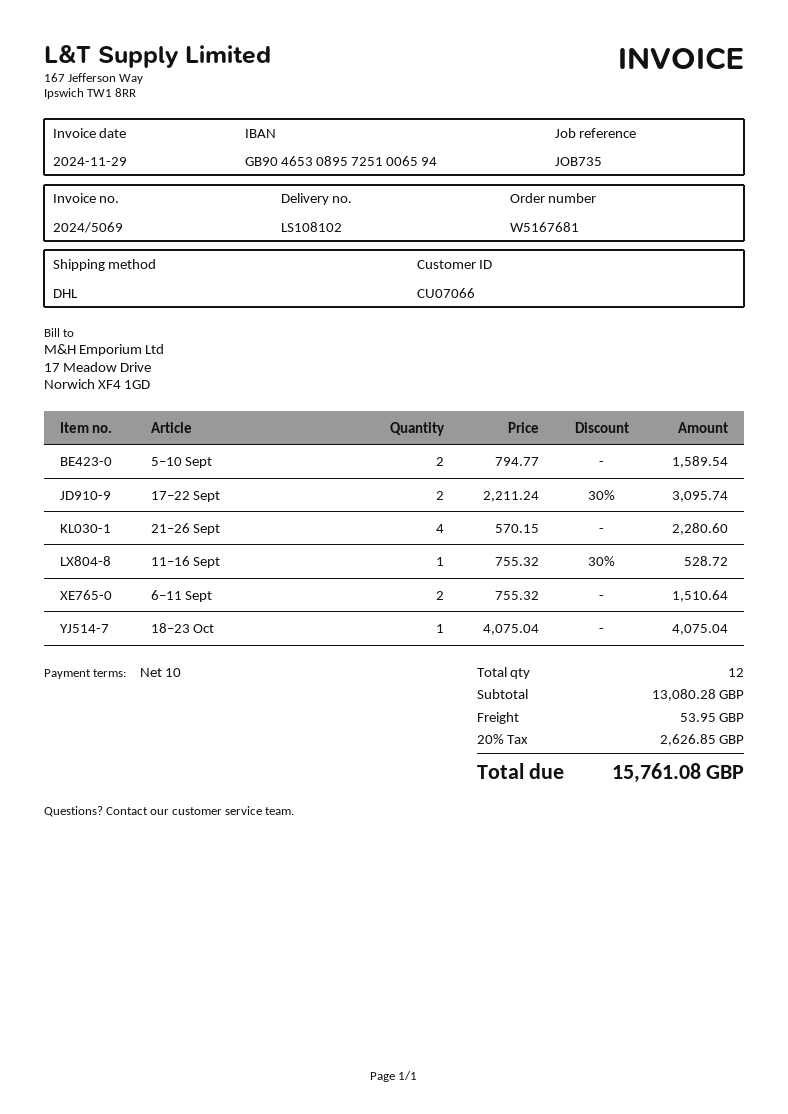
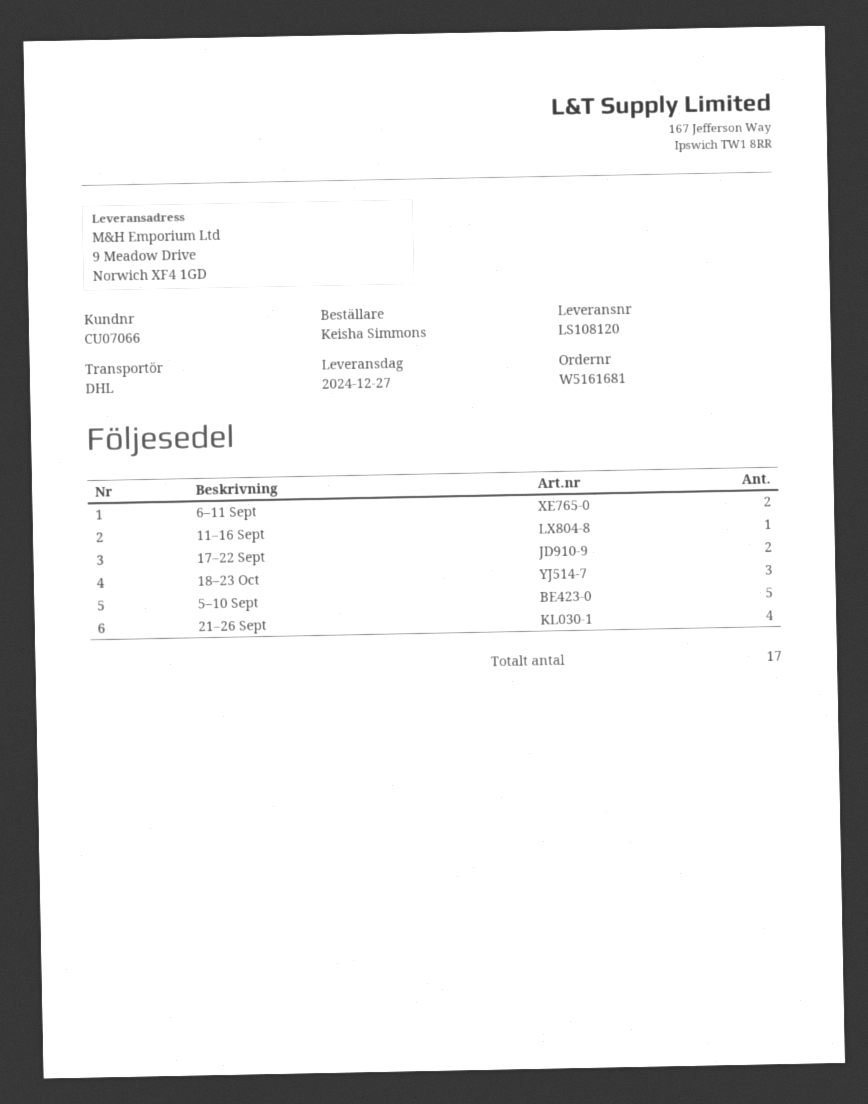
order number: W5167681 -> W5161681
delivery note number: LS108102 -> LS108120
5–10 Sept: 2 -> 5
18–23 Oct: 1 -> 3
total quantity: 12 -> 17

